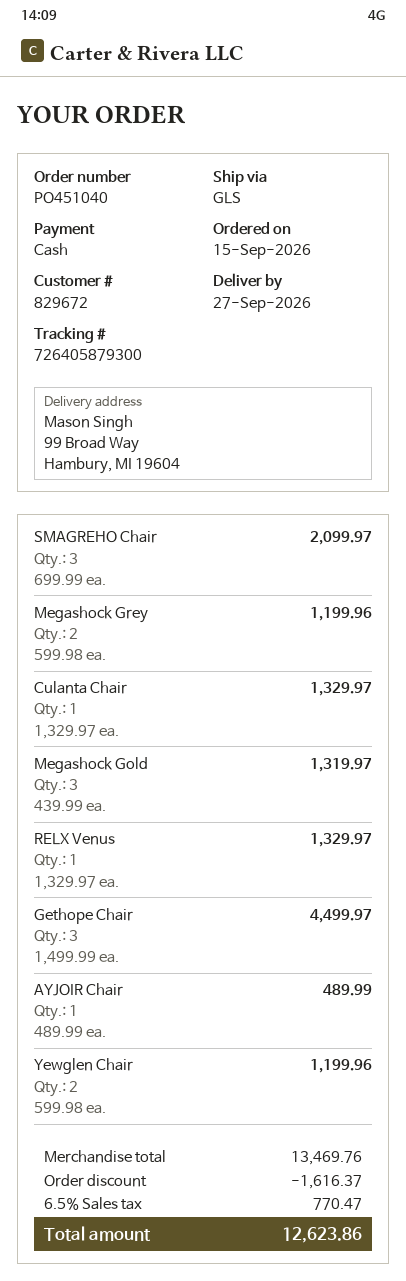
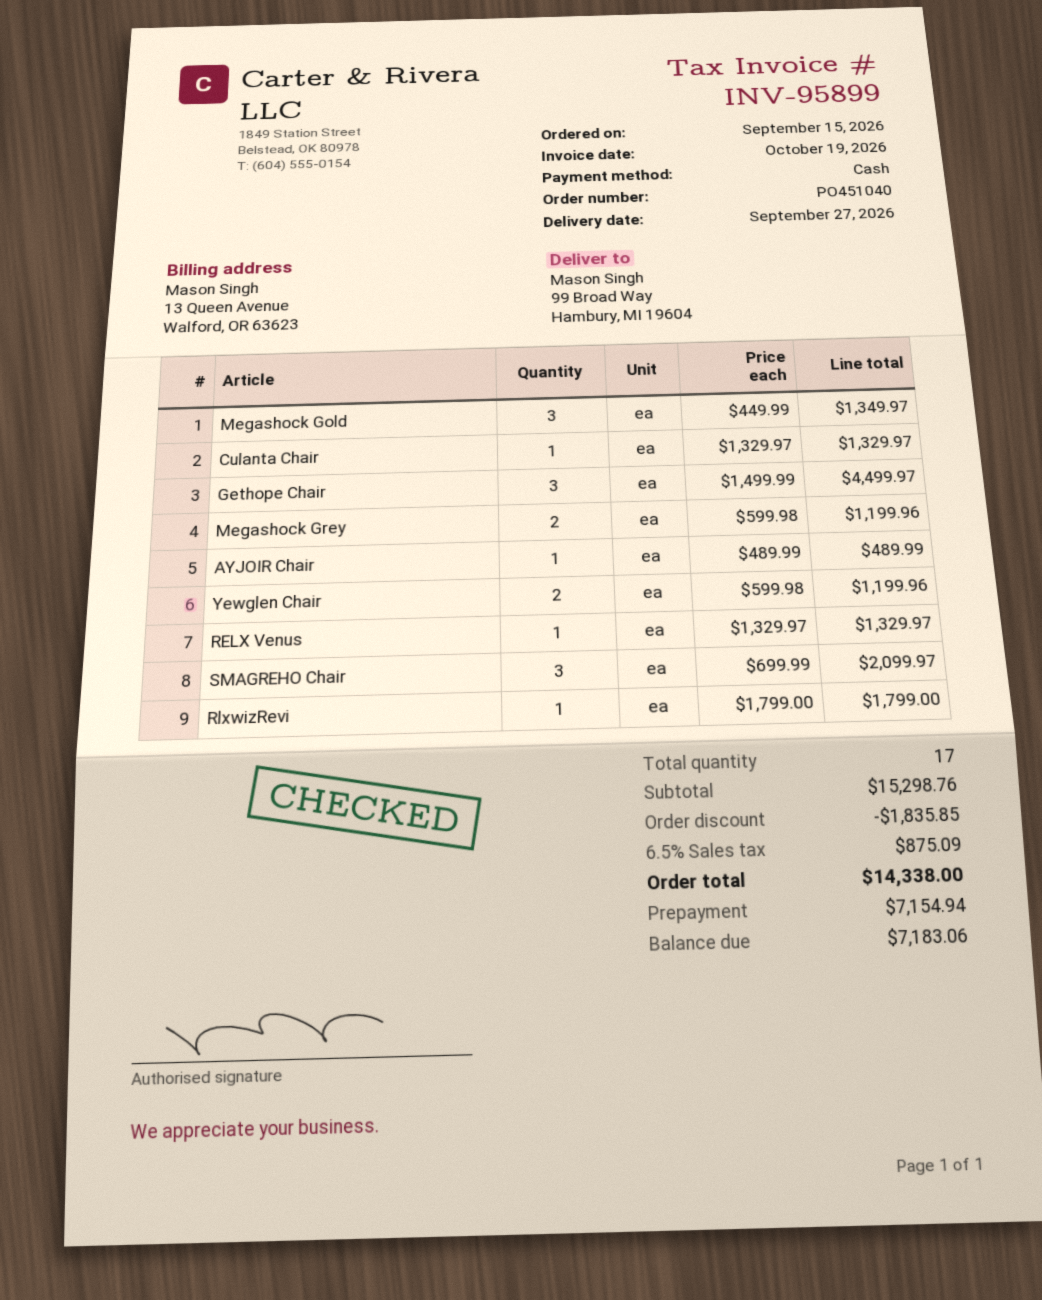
Megashock Gold: 3 x 439.99 = 1319.97 -> 3 x 449.99 = 1349.97
RlxwizRevi: none -> 1 x 1799.00 = 1799.00
subtotal: 13469.76 -> 15298.76
discount: 1616.37 -> 1835.85
tax: 6.5% = 770.47 -> 6.5% = 875.09
total: 12623.86 -> 14338.00

